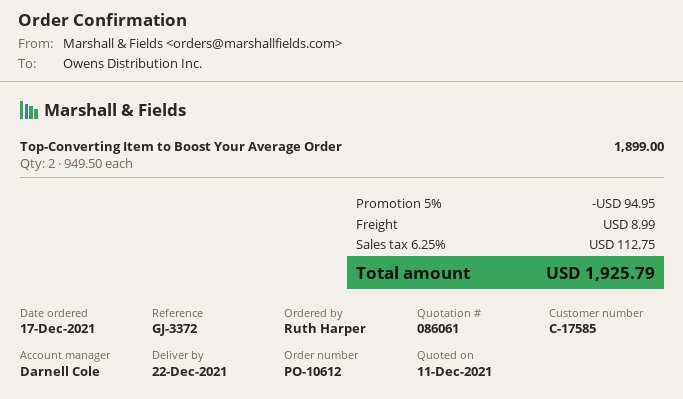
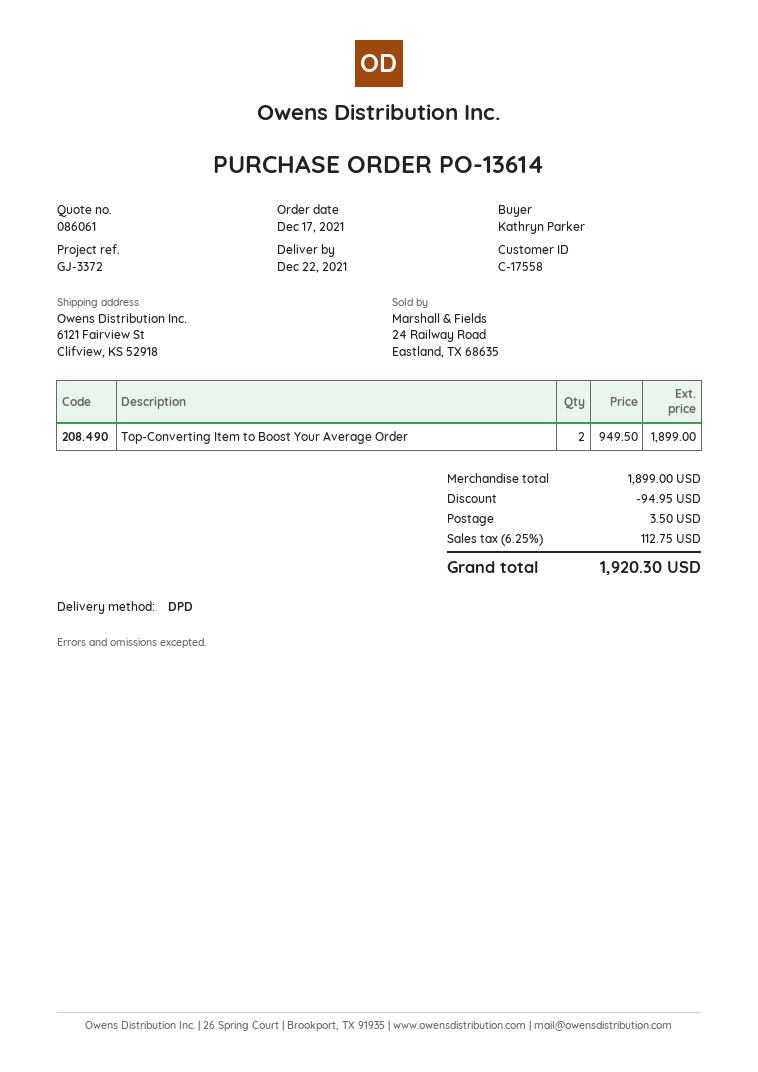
order number: PO-10612 -> PO-13614
customer number: C-17585 -> C-17558
ordered by: Ruth Harper -> Kathryn Parker
shipping: 8.99 -> 3.50
total: 1925.79 -> 1920.30

